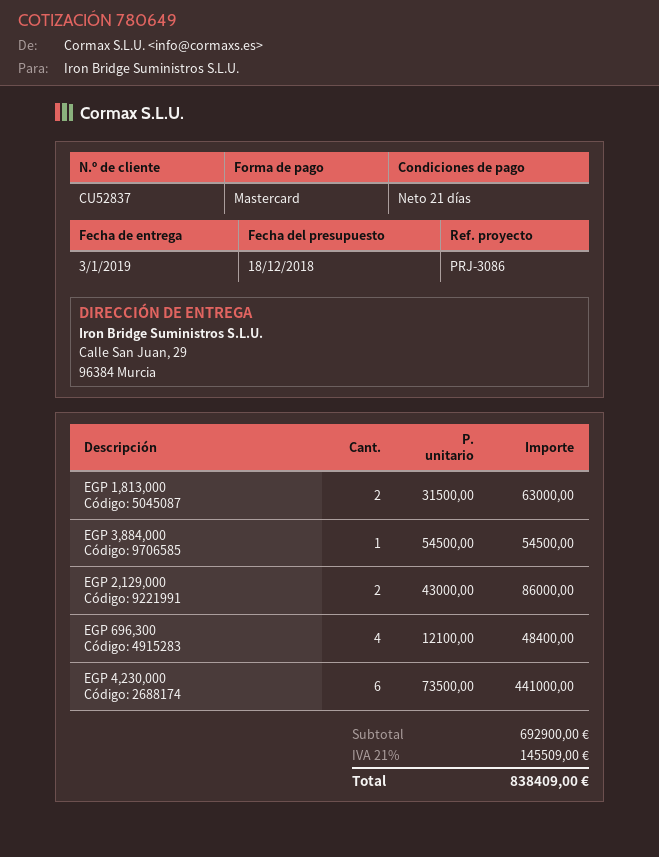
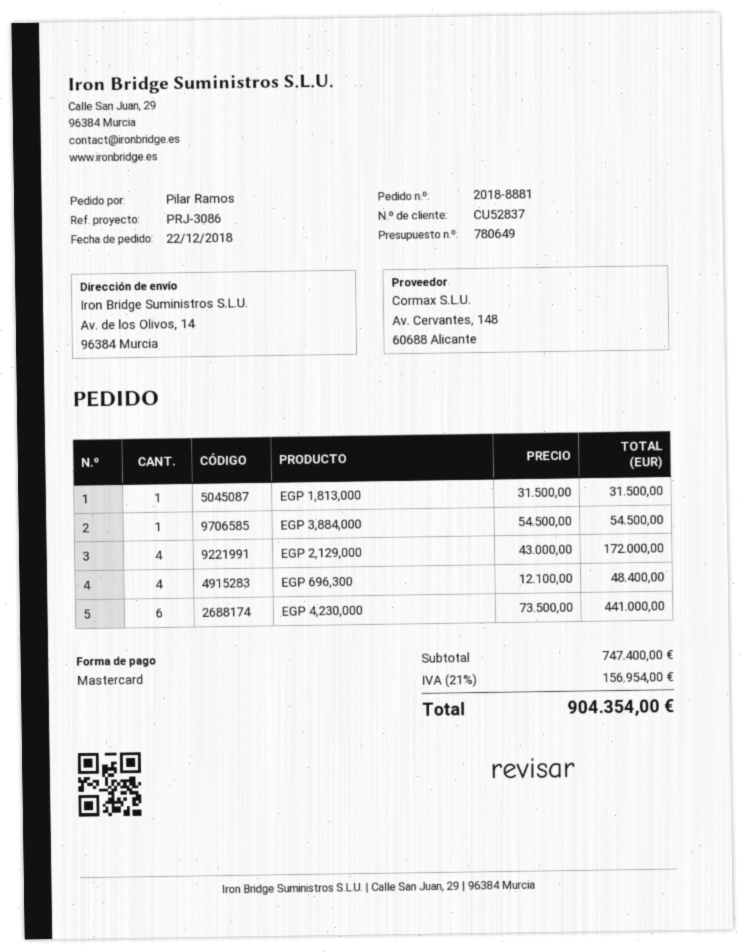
ship to: Calle San Juan, 29, 96384 Murcia -> Av. de los Olivos, 14, 96384 Murcia
EGP 1,813,000: 2 x 31500.00 = 63000.00 -> 1 x 31500.00 = 31500.00
EGP 2,129,000: 2 x 43000.00 = 86000.00 -> 4 x 43000.00 = 172000.00
subtotal: 692900.00 -> 747400.00
tax: 21% = 145509.00 -> 21% = 156954.00
total: 838409.00 -> 904354.00

